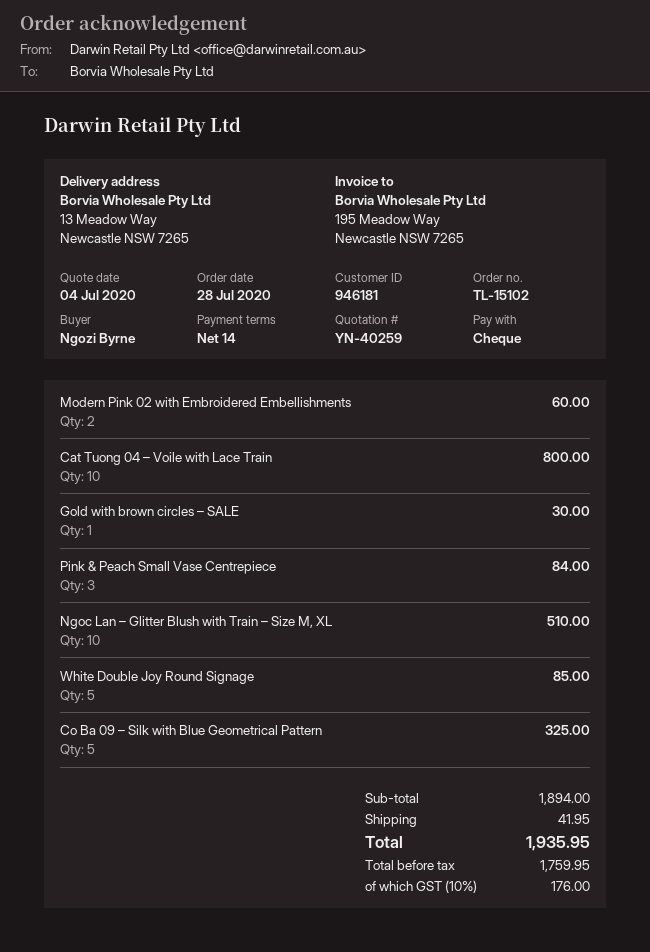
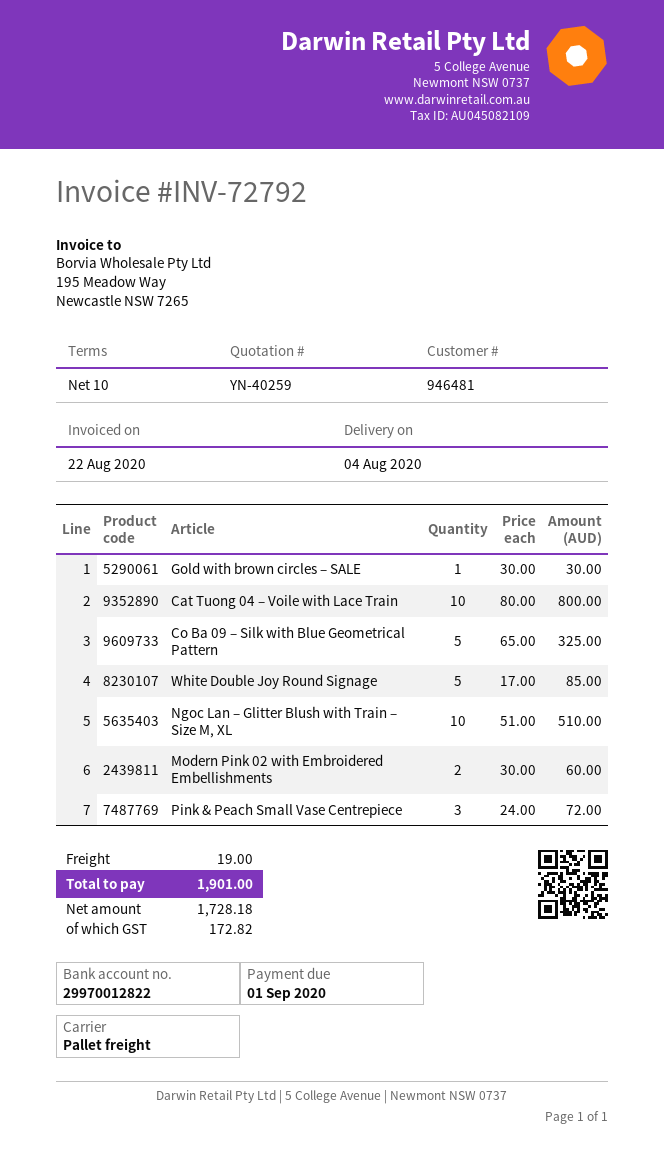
payment terms: 14 days -> 10 days
customer number: 946181 -> 946481
Pink & Peach Small Vase Centrepiece: 3 for 84.00 -> 3 for 72.00
shipping: 41.95 -> 19.00
net: 1759.95 -> 1728.18
tax: 176.00 -> 172.82
total: 1935.95 -> 1901.00

